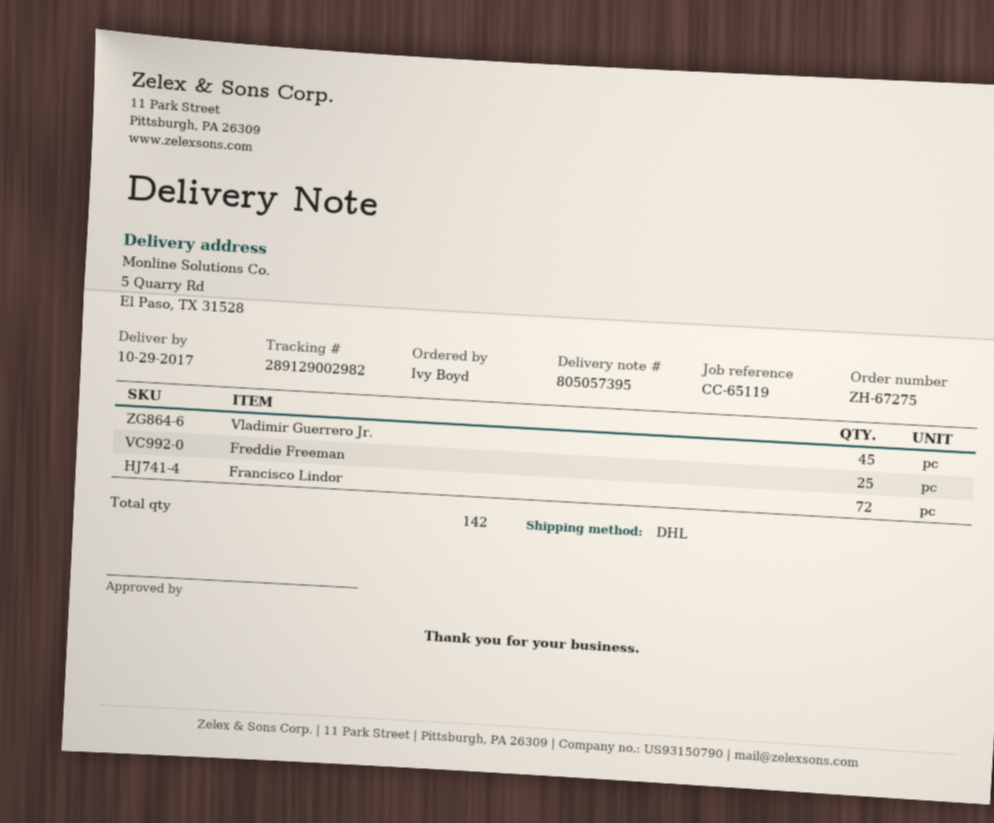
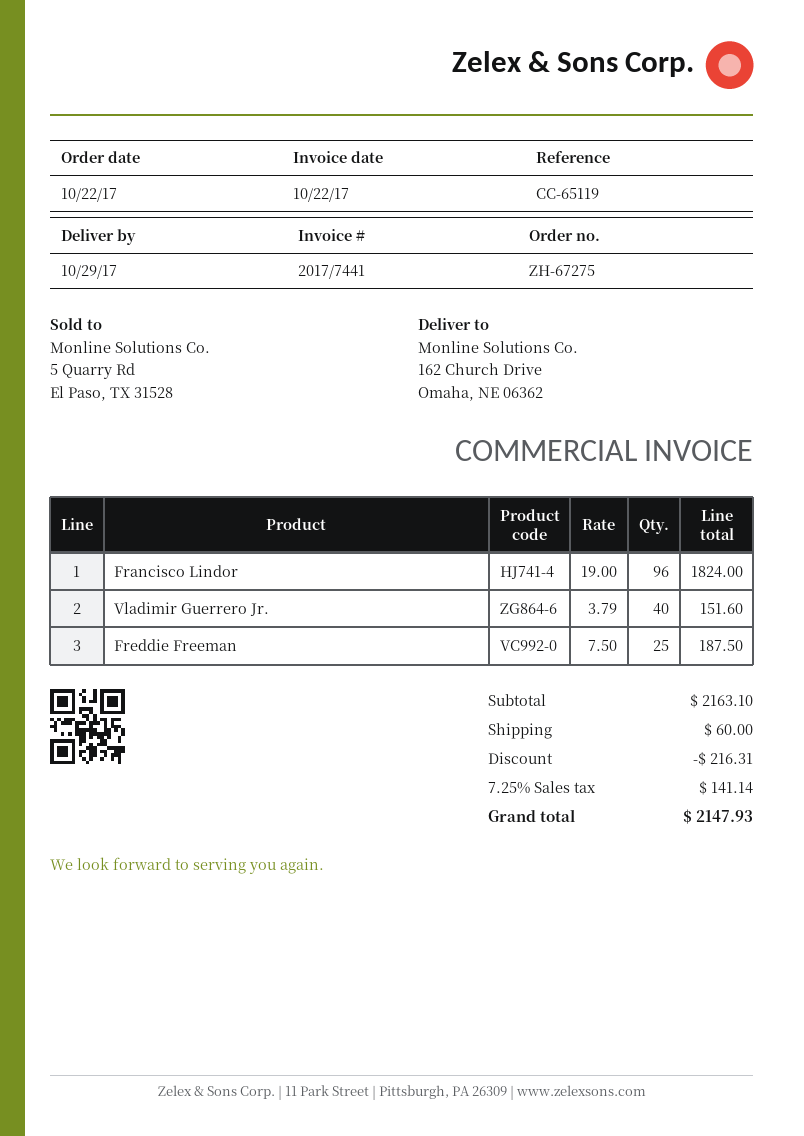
ship to: 5 Quarry Rd, El Paso, TX 31528 -> 162 Church Drive, Omaha, NE 06362
Vladimir Guerrero Jr.: 45 -> 40
Francisco Lindor: 72 -> 96

